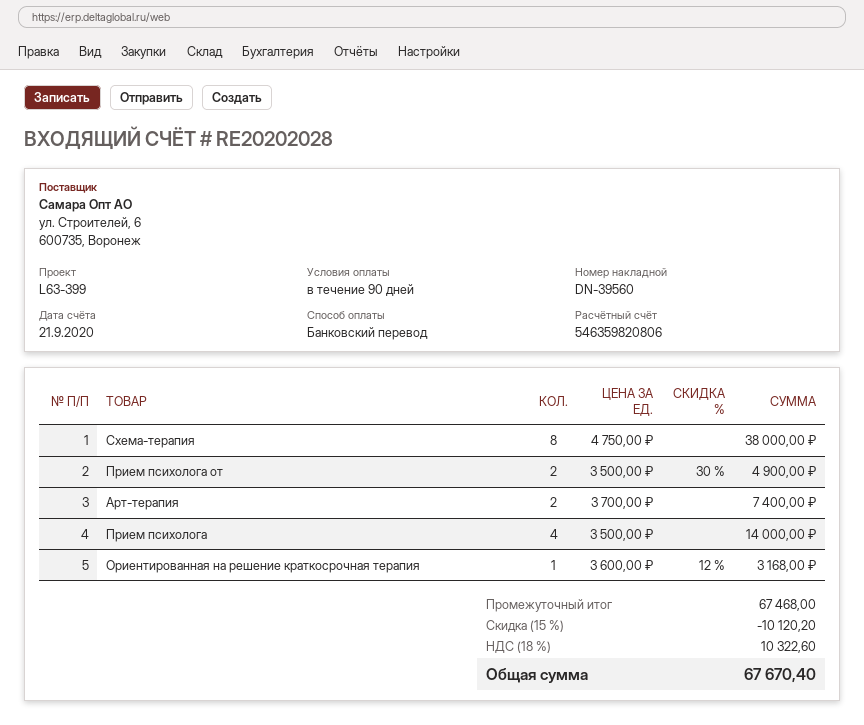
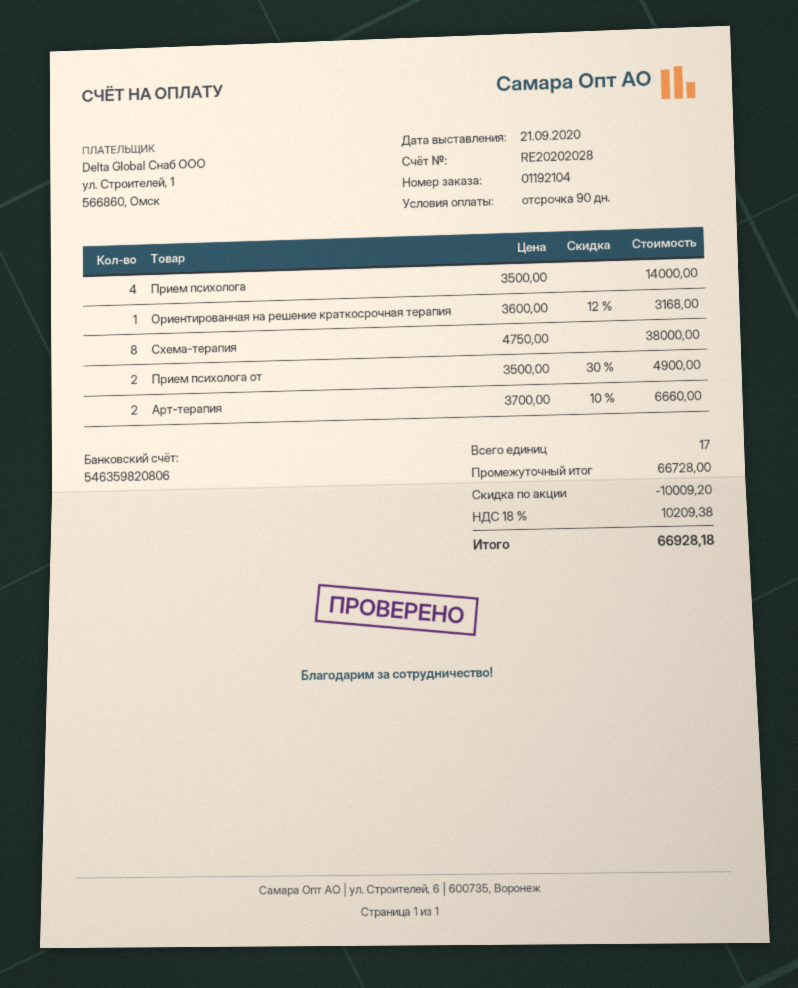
Арт-терапия: 2 x 3700.00 = 7400.00 -> 2 x 3700.00 - 10% = 6660.00
subtotal: 67468.00 -> 66728.00
discount: 10120.20 -> 10009.20
tax: 18% = 10322.60 -> 18% = 10209.38
total: 67670.40 -> 66928.18

